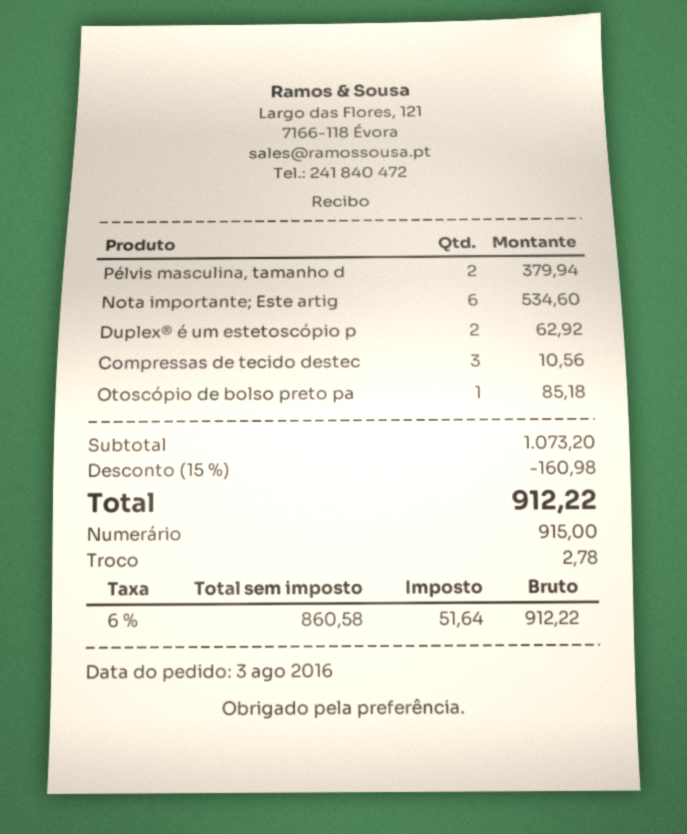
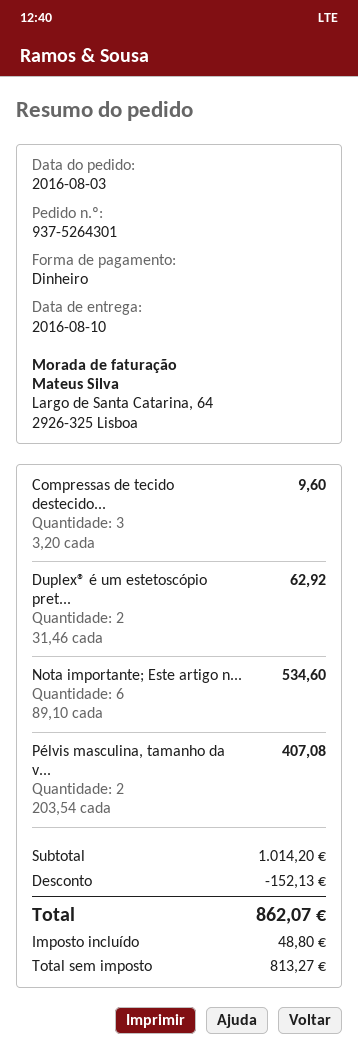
Pélvis masculina, tamanho d: 2 for 379.94 -> 2 for 407.08
Compressas de tecido destec: 3 for 10.56 -> 3 for 9.60
Otoscópio de bolso preto pa: 1 for 85.18 -> none
subtotal: 1073.20 -> 1014.20
discount: 160.98 -> 152.13
net: 860.58 -> 813.27
tax: 51.64 -> 48.80
total: 912.22 -> 862.07

